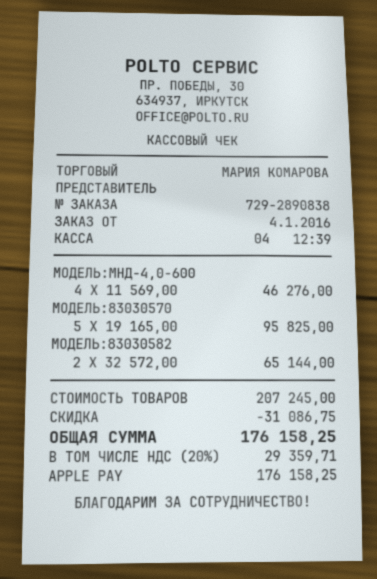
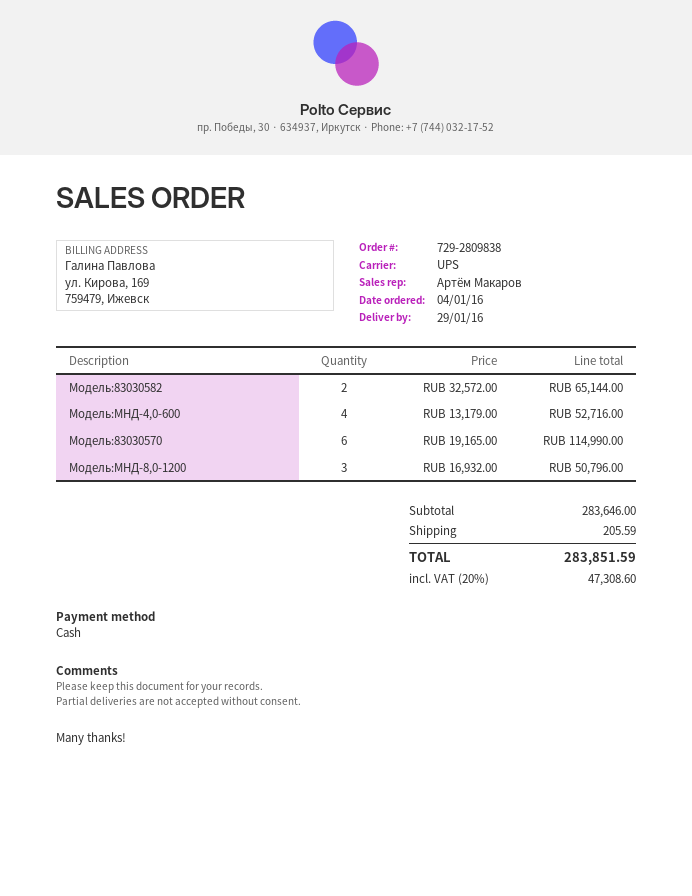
order number: 729-2890838 -> 729-2809838
sales rep: МАРИЯ КОМАРОВА -> Артём Макаров
payment method: Apple Pay -> cash
МОДЕЛЬ:МНД-4,0-600: 4 x 11569.00 = 46276.00 -> 4 x 13179.00 = 52716.00
МОДЕЛЬ:83030570: 5 x 19165.00 = 95825.00 -> 6 x 19165.00 = 114990.00
Модель:МНД-8,0-1200: none -> 3 x 16932.00 = 50796.00
subtotal: 207245.00 -> 283646.00
discount: 31086.75 -> none
shipping: none -> 205.59
tax: 20% = 29359.71 -> 20% = 47308.60
total: 176158.25 -> 283851.59

